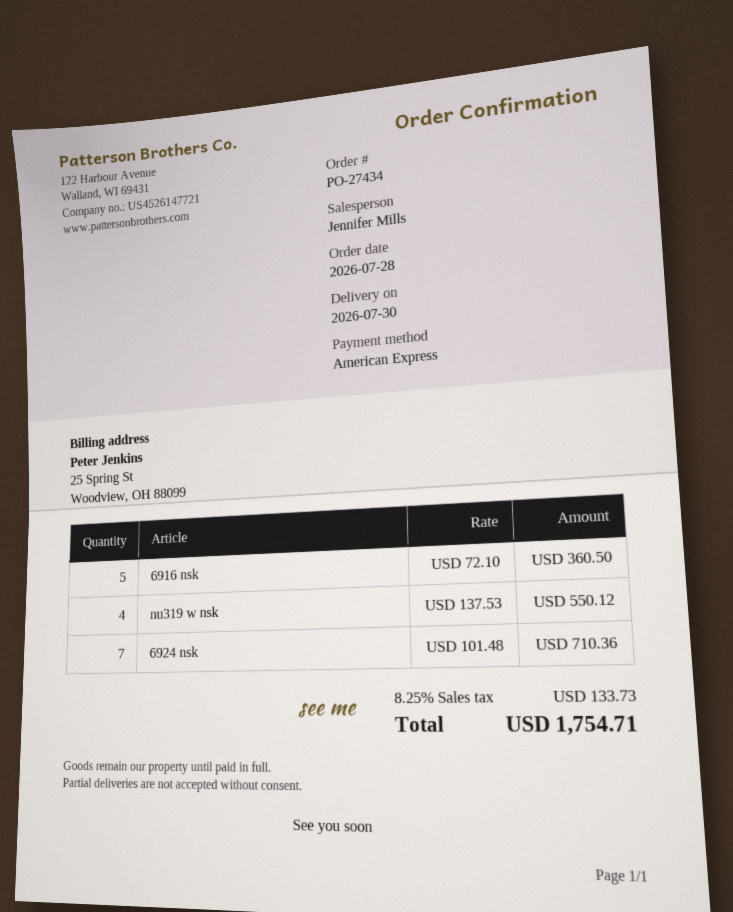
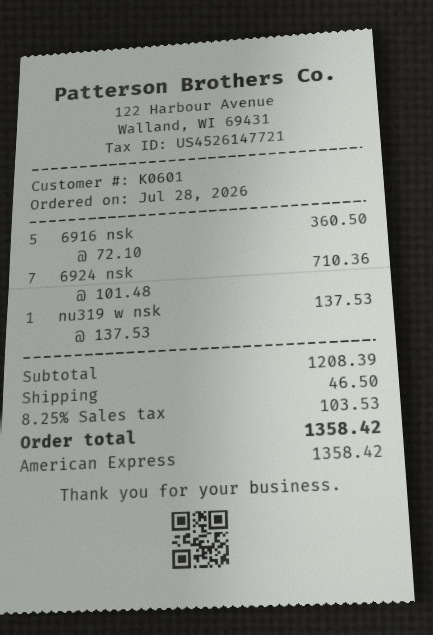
nu319 w nsk: 4 x 137.53 = 550.12 -> 1 x 137.53 = 137.53
shipping: none -> 46.50
tax: 8.25% = 133.73 -> 8.25% = 103.53
total: 1754.71 -> 1358.42

